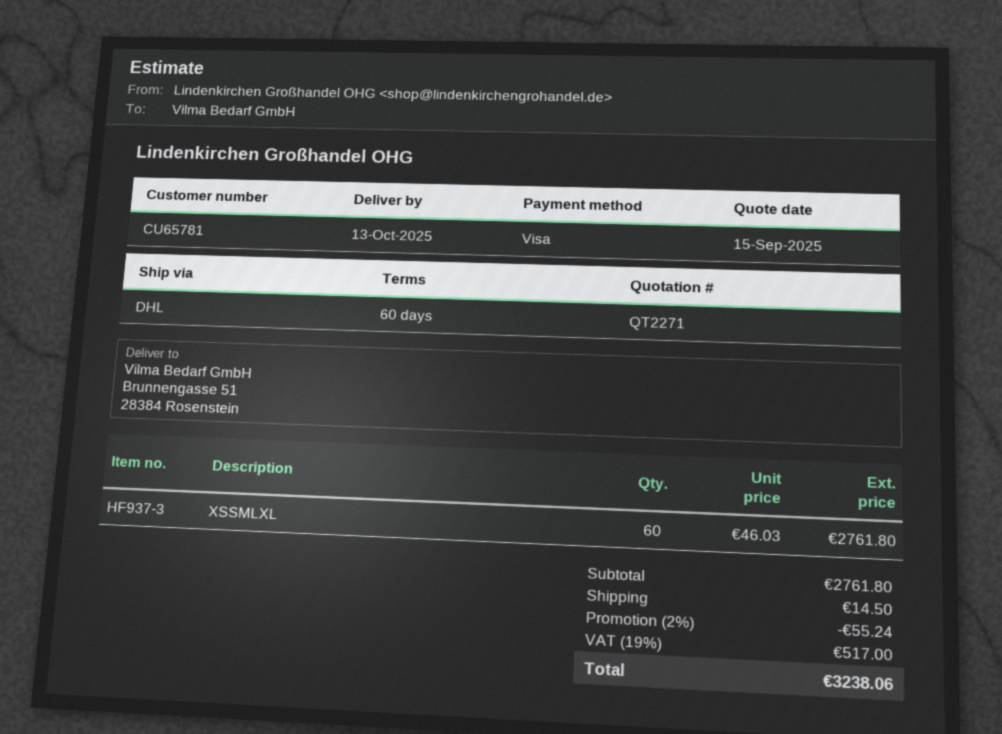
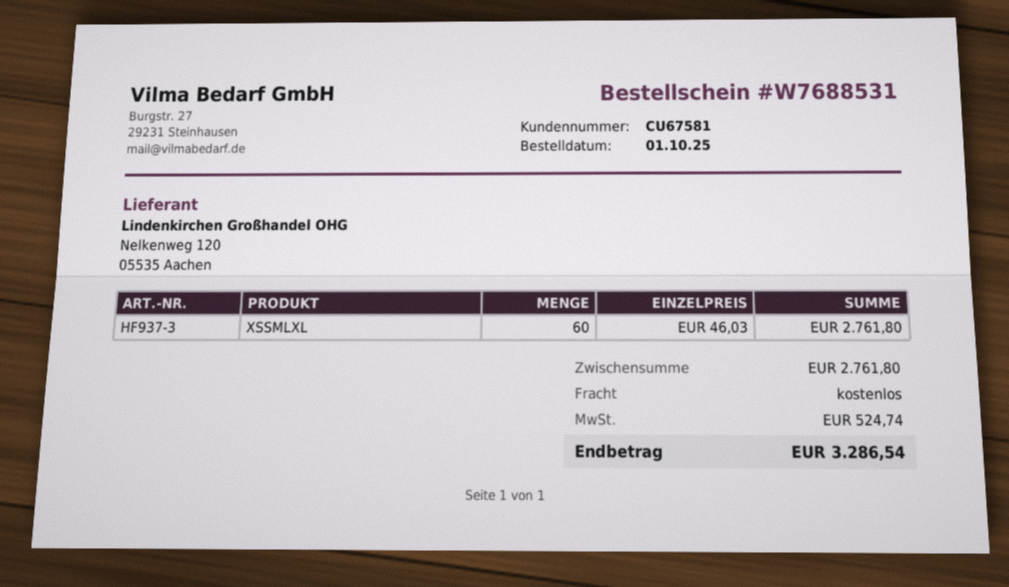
customer number: CU65781 -> CU67581
discount: 2% = 55.24 -> none
shipping: 14.50 -> 0.00
tax: 517.00 -> 524.74
total: 3238.06 -> 3286.54

